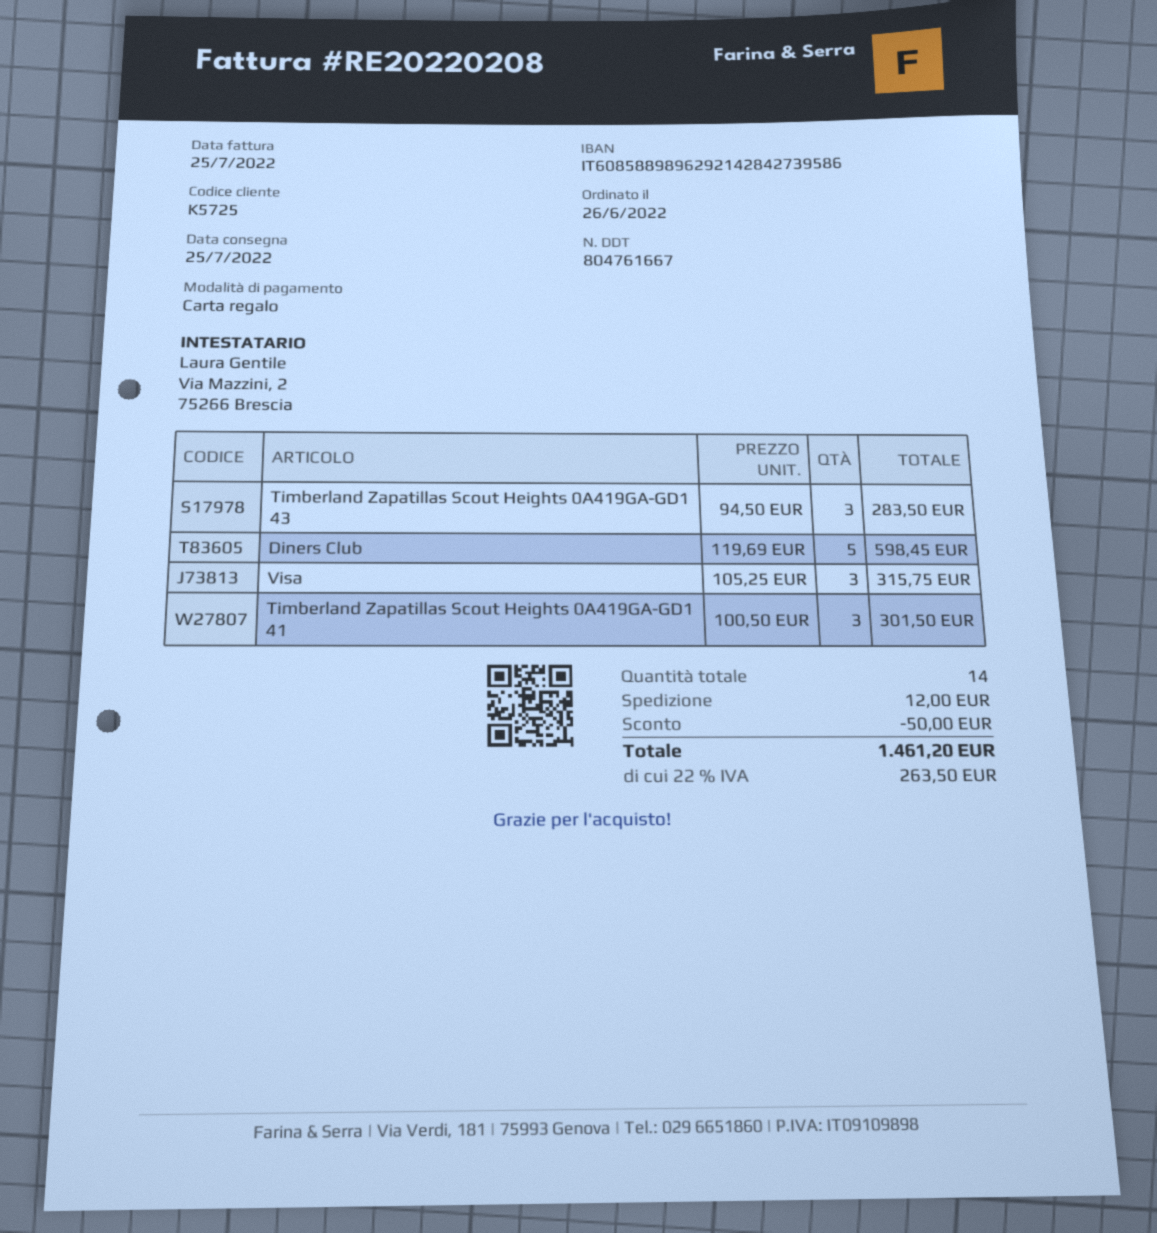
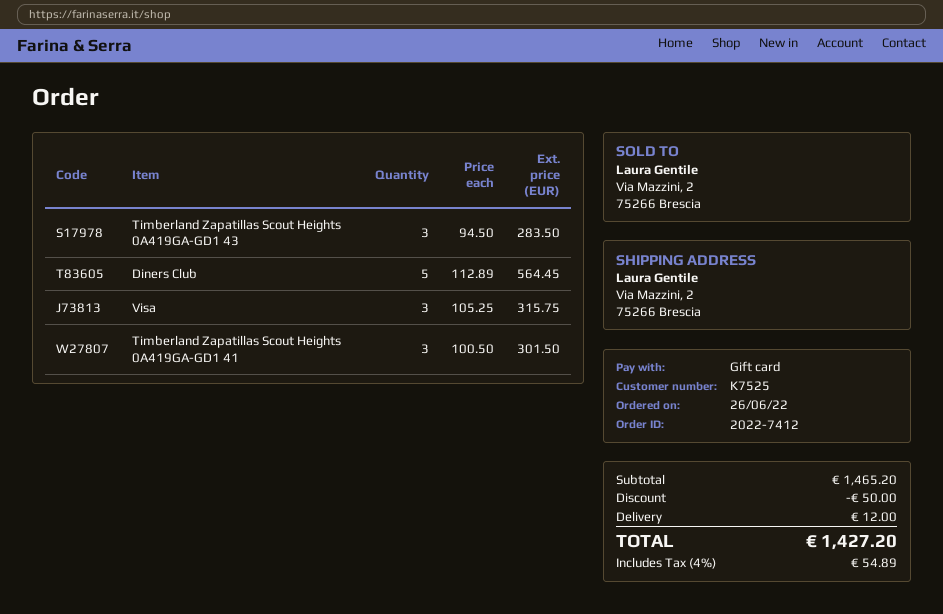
customer number: K5725 -> K7525
Diners Club: 5 x 119.69 = 598.45 -> 5 x 112.89 = 564.45
tax: 22% = 263.50 -> 4% = 54.89
total: 1461.20 -> 1427.20

